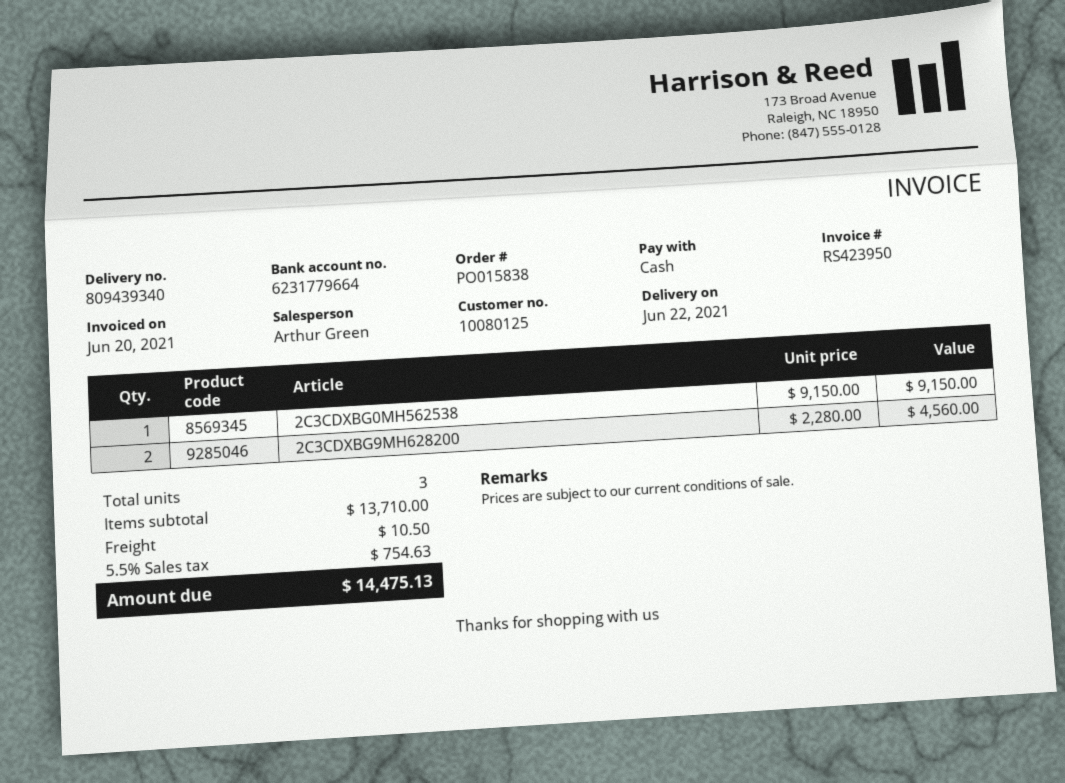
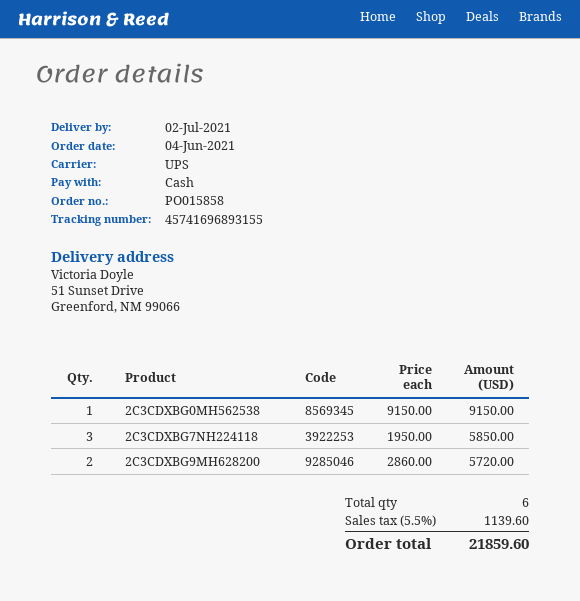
order number: PO015838 -> PO015858
delivery date: 2021-06-22 -> 2021-07-02
2C3CDXBG9MH628200: 2 x 2280.00 = 4560.00 -> 2 x 2860.00 = 5720.00
2C3CDXBG7NH224118: none -> 3 x 1950.00 = 5850.00
total quantity: 3 -> 6
shipping: 10.50 -> none
tax: 5.5% = 754.63 -> 5.5% = 1139.60
total: 14475.13 -> 21859.60

